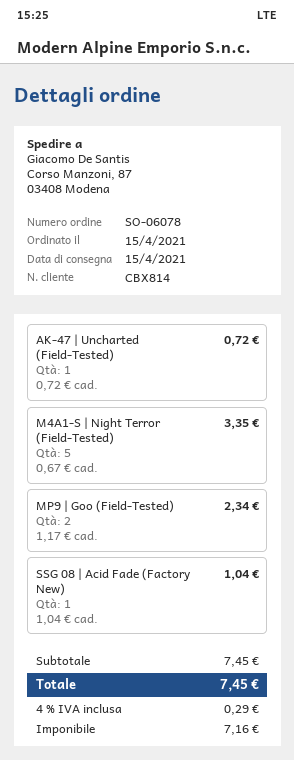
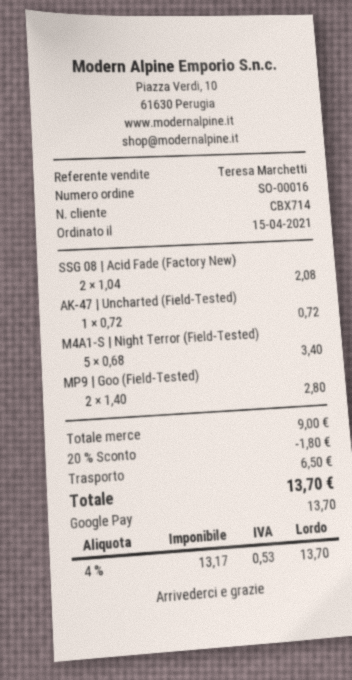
order number: SO-06078 -> SO-00016
customer number: CBX814 -> CBX714
M4A1-S | Night Terror (Field-Tested): 5 x 0.67 = 3.35 -> 5 x 0.68 = 3.40
MP9 | Goo (Field-Tested): 2 x 1.17 = 2.34 -> 2 x 1.40 = 2.80
SSG 08 | Acid Fade (Factory New): 1 x 1.04 = 1.04 -> 2 x 1.04 = 2.08
subtotal: 7.45 -> 9.00
discount: none -> 20% = 1.80
shipping: none -> 6.50
net: 7.16 -> 13.17
tax: 4% = 0.29 -> 4% = 0.53
total: 7.45 -> 13.70

